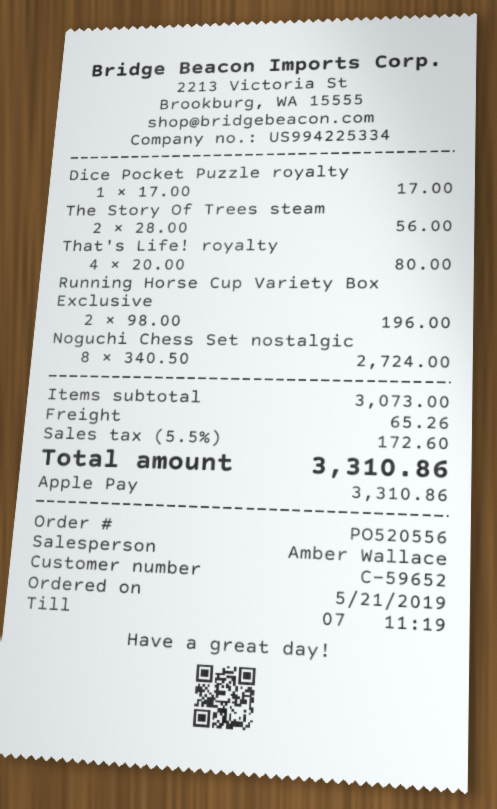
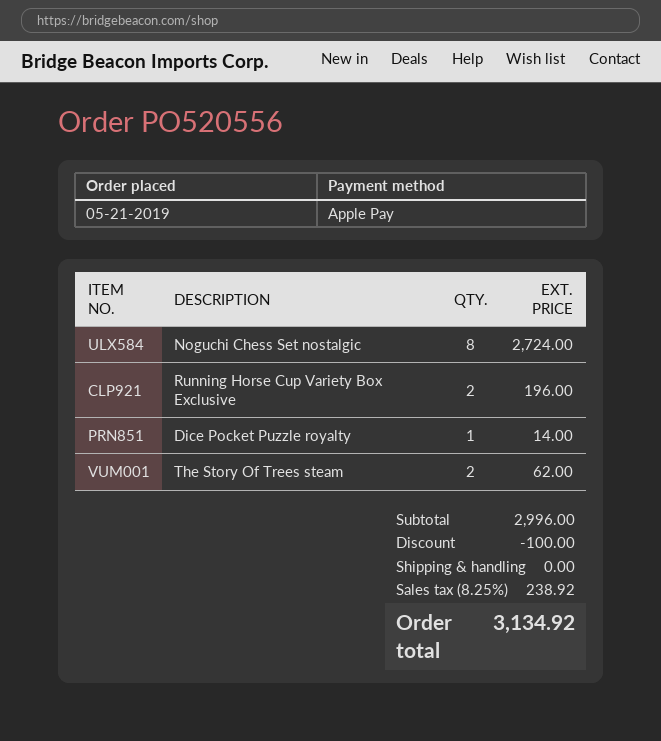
Dice Pocket Puzzle royalty: 1 for 17.00 -> 1 for 14.00
The Story Of Trees steam: 2 for 56.00 -> 2 for 62.00
That's Life! royalty: 4 for 80.00 -> none
subtotal: 3073.00 -> 2996.00
discount: none -> 100.00
shipping: 65.26 -> 0.00
tax: 5.5% = 172.60 -> 8.25% = 238.92
total: 3310.86 -> 3134.92

